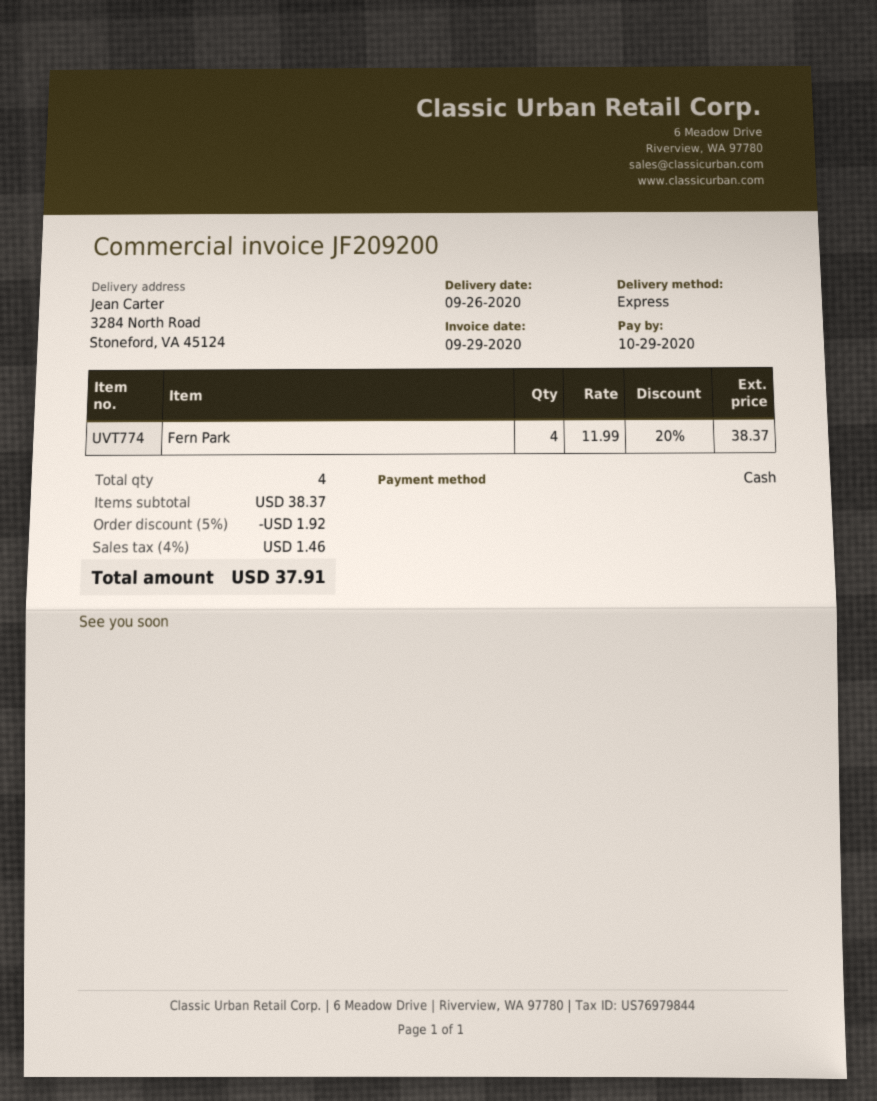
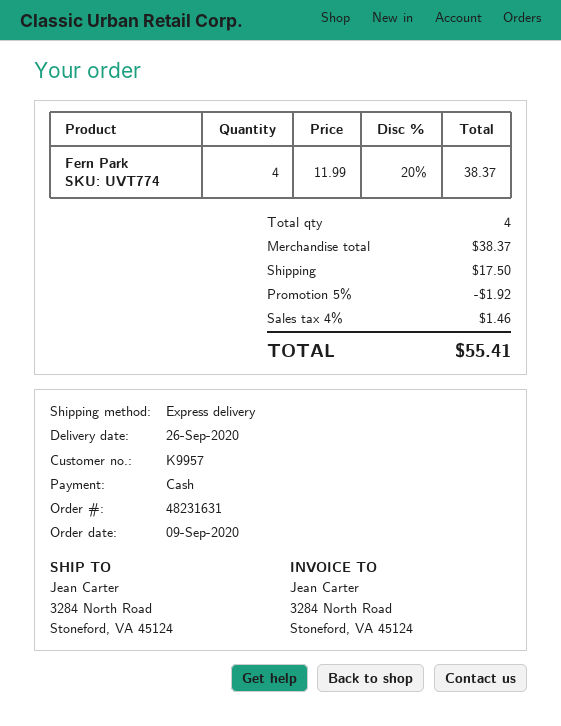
shipping: none -> 17.50
total: 37.91 -> 55.41

